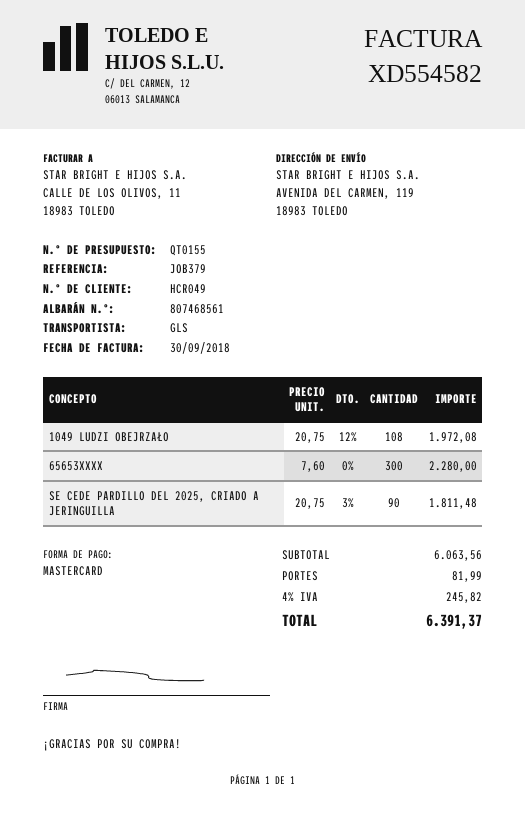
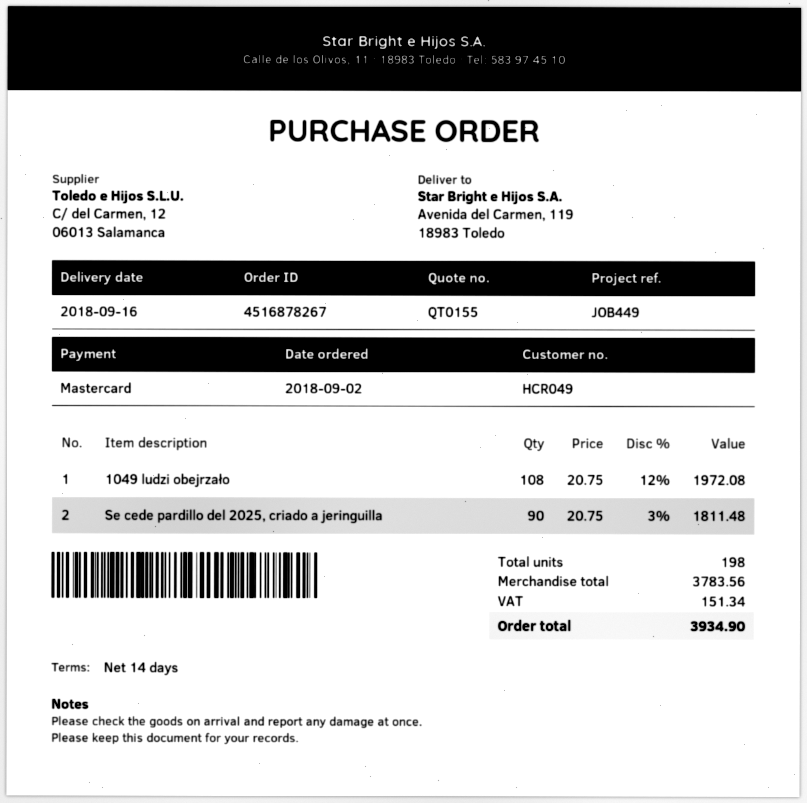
reference: JOB379 -> JOB449
65653XXXX: 300 x 7.60 = 2280.00 -> none
subtotal: 6063.56 -> 3783.56
shipping: 81.99 -> none
tax: 245.82 -> 151.34
total: 6391.37 -> 3934.90

